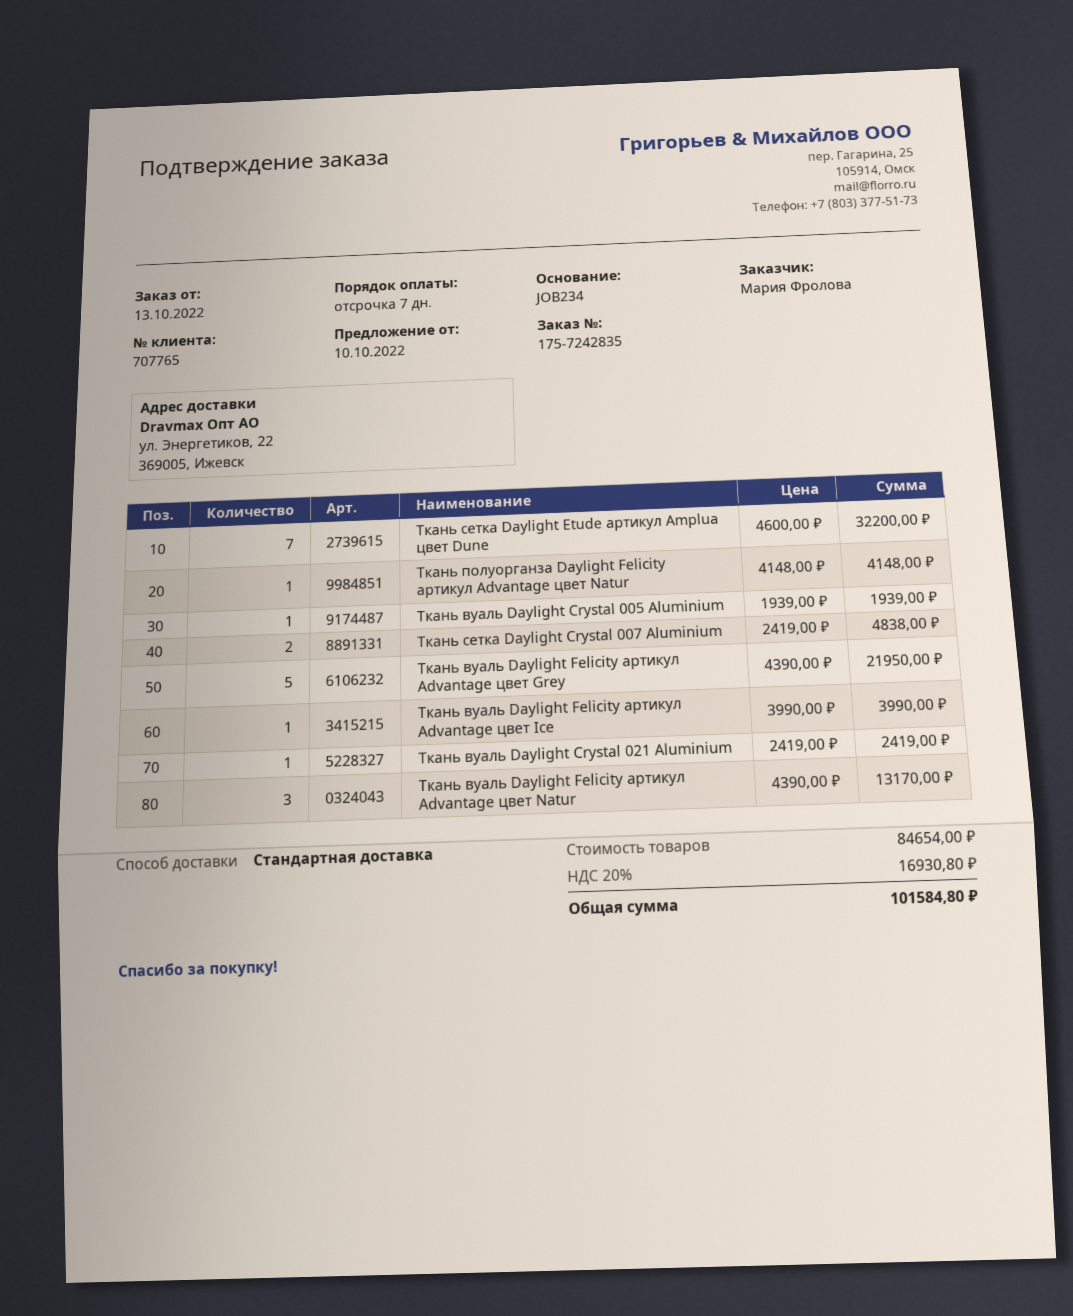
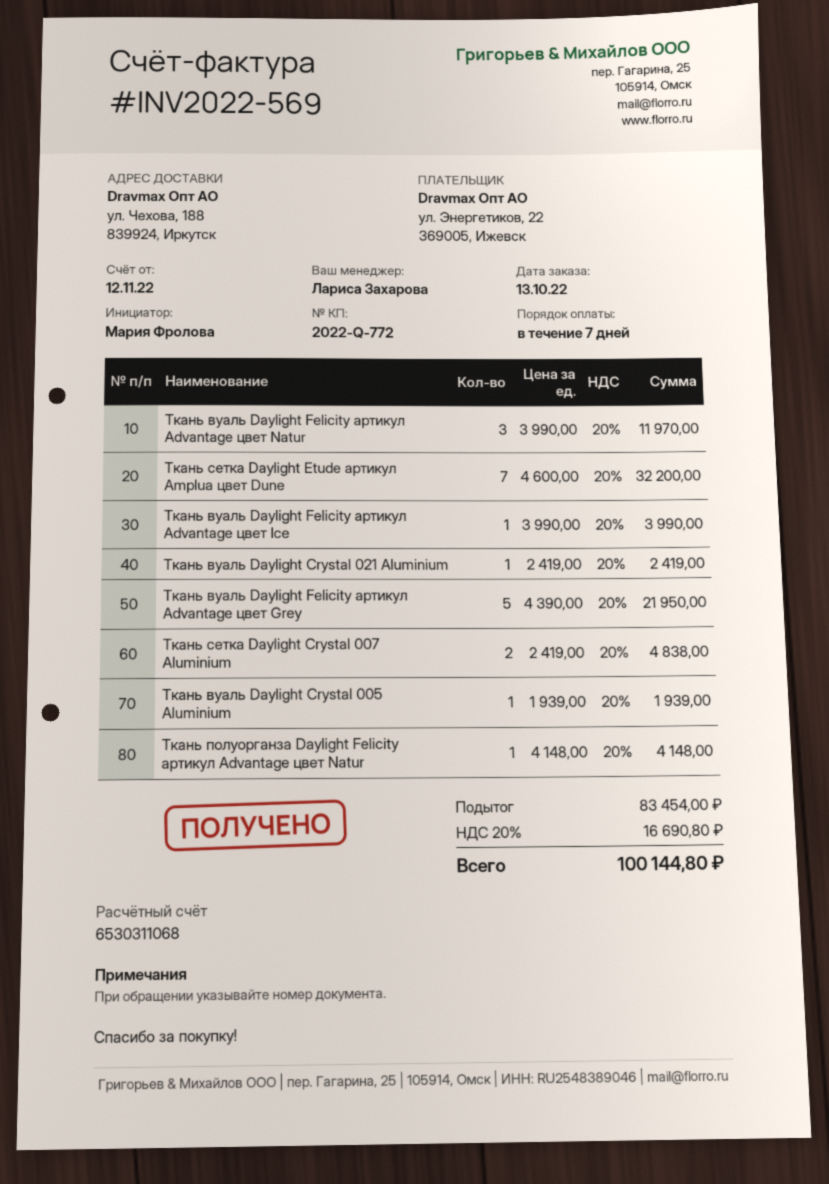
ship to: ул. Энергетиков, 22, 369005, Ижевск -> ул. Чехова, 188, 839924, Иркутск
Ткань вуаль Daylight Felicity артикул Advantage цвет Natur: 3 x 4390.00 = 13170.00 -> 3 x 3990.00 = 11970.00
subtotal: 84654.00 -> 83454.00
tax: 20% = 16930.80 -> 20% = 16690.80
total: 101584.80 -> 100144.80

